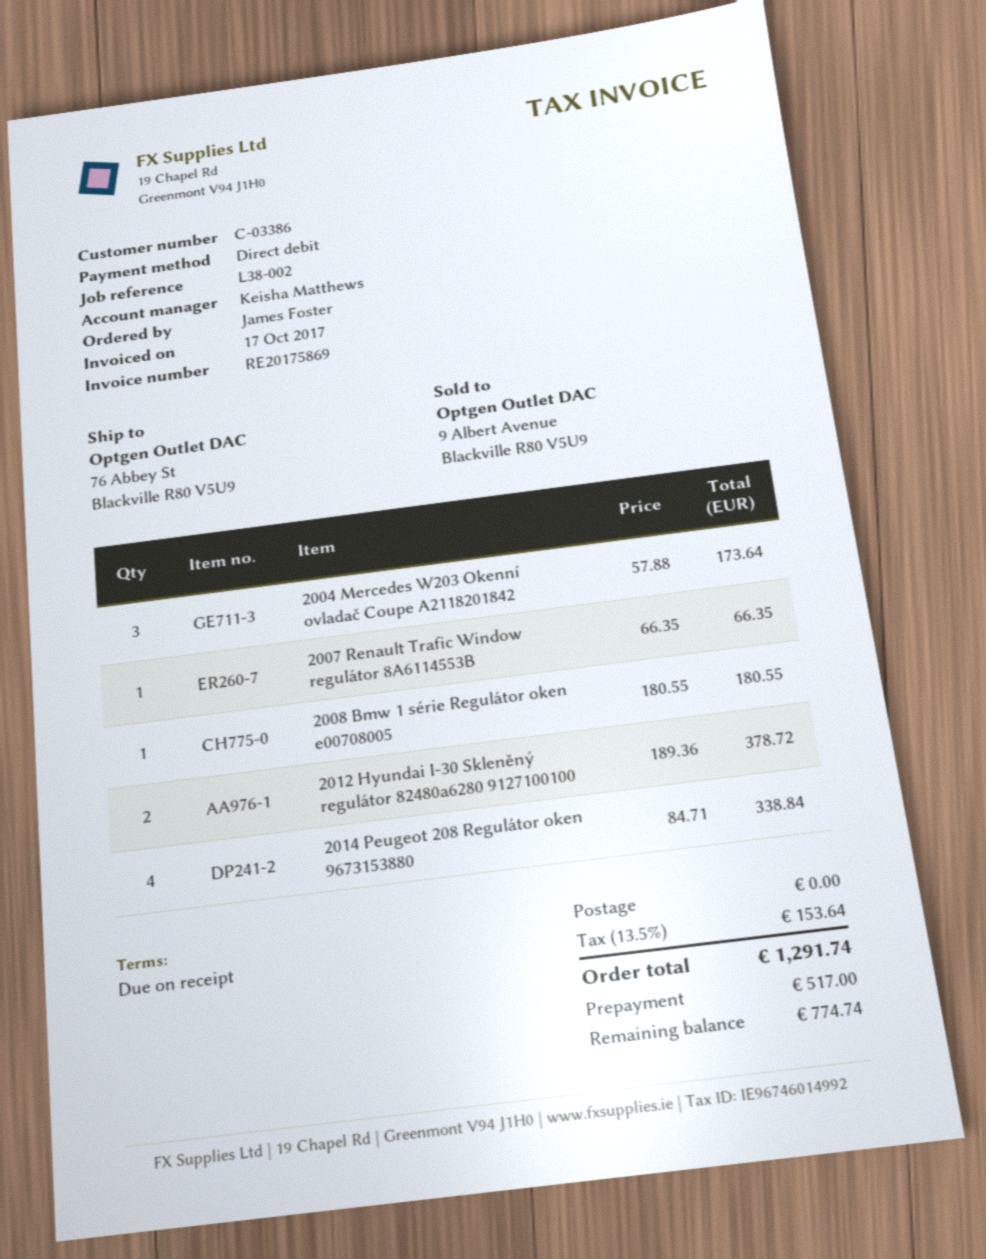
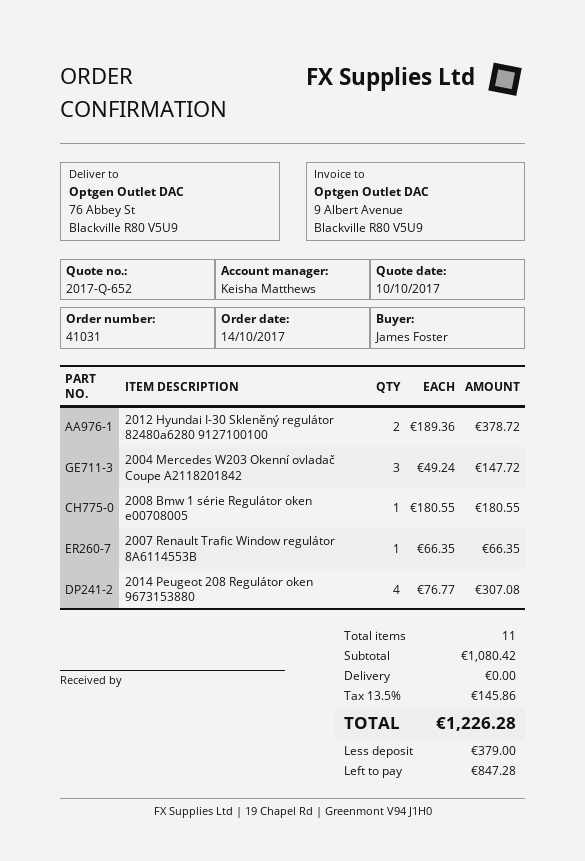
2004 Mercedes W203 Okenní ovladač Coupe A2118201842: 3 x 57.88 = 173.64 -> 3 x 49.24 = 147.72
2014 Peugeot 208 Regulátor oken 9673153880: 4 x 84.71 = 338.84 -> 4 x 76.77 = 307.08
tax: 13.5% = 153.64 -> 13.5% = 145.86
total: 1291.74 -> 1226.28
deposit: 517.00 -> 379.00
balance: 774.74 -> 847.28

